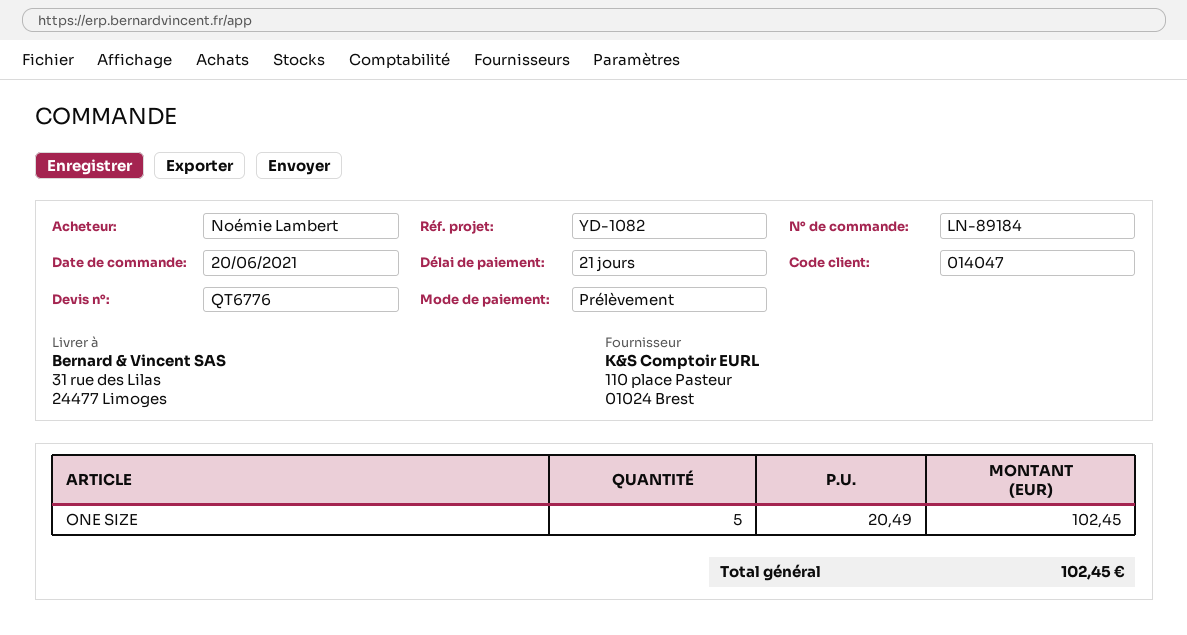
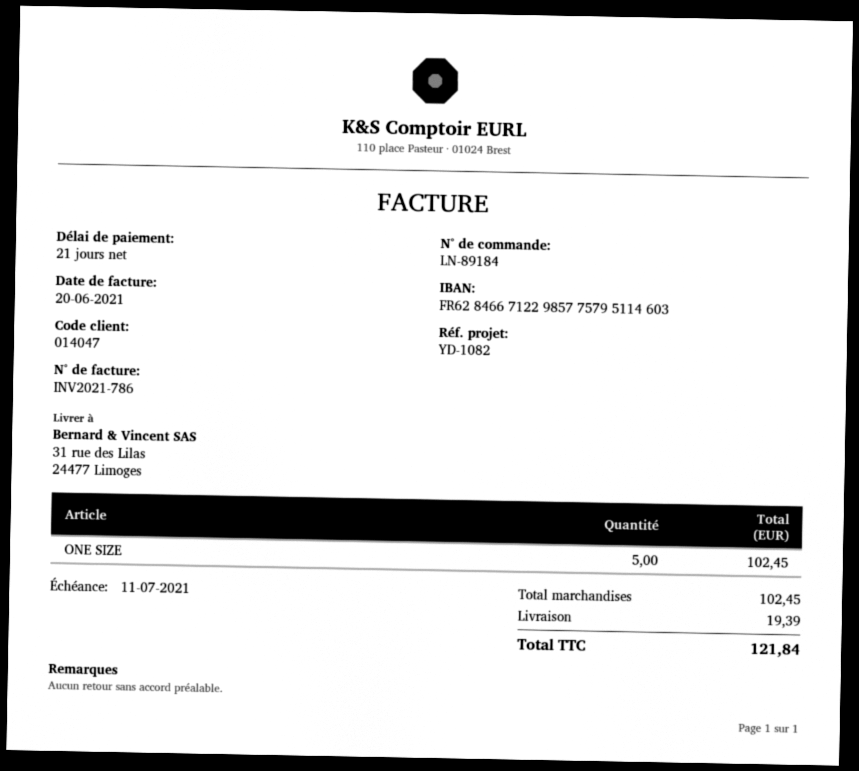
shipping: none -> 19.39
total: 102.45 -> 121.84

